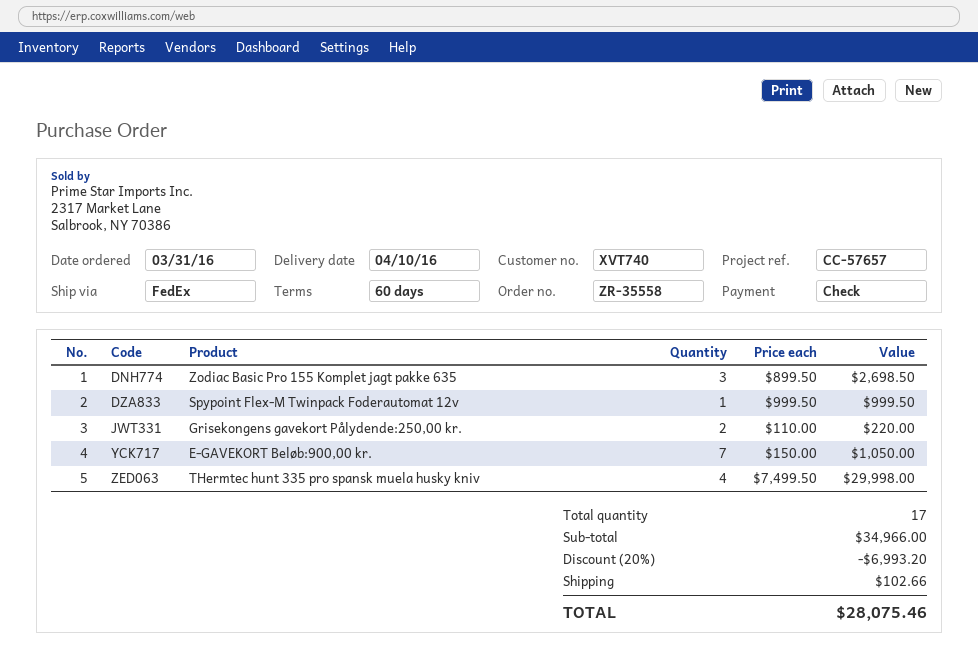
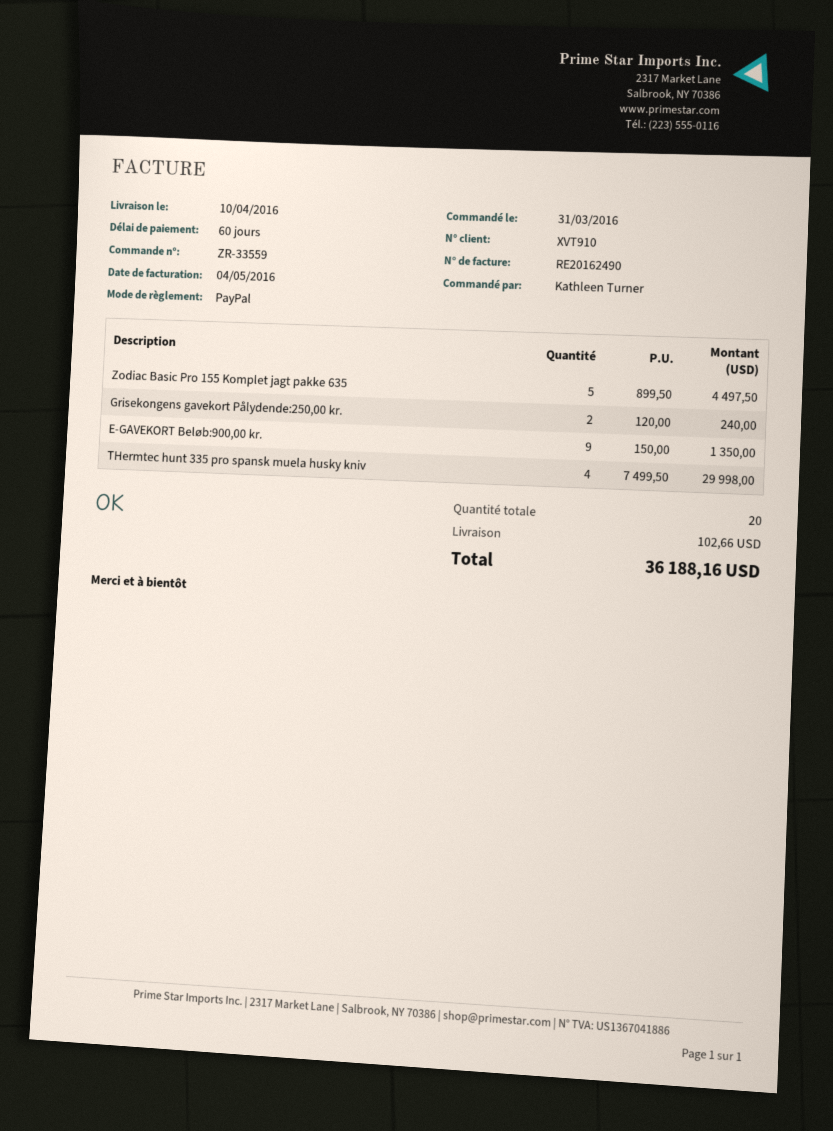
order number: ZR-35558 -> ZR-33559
customer number: XVT740 -> XVT910
payment method: cheque -> PayPal
Zodiac Basic Pro 155 Komplet jagt pakke 635: 3 x 899.50 = 2698.50 -> 5 x 899.50 = 4497.50
Spypoint Flex-M Twinpack Foderautomat 12v: 1 x 999.50 = 999.50 -> none
Grisekongens gavekort Pålydende:250,00 kr.: 2 x 110.00 = 220.00 -> 2 x 120.00 = 240.00
E-GAVEKORT Beløb:900,00 kr.: 7 x 150.00 = 1050.00 -> 9 x 150.00 = 1350.00
total quantity: 17 -> 20
discount: 20% = 6993.20 -> none
total: 28075.46 -> 36188.16

